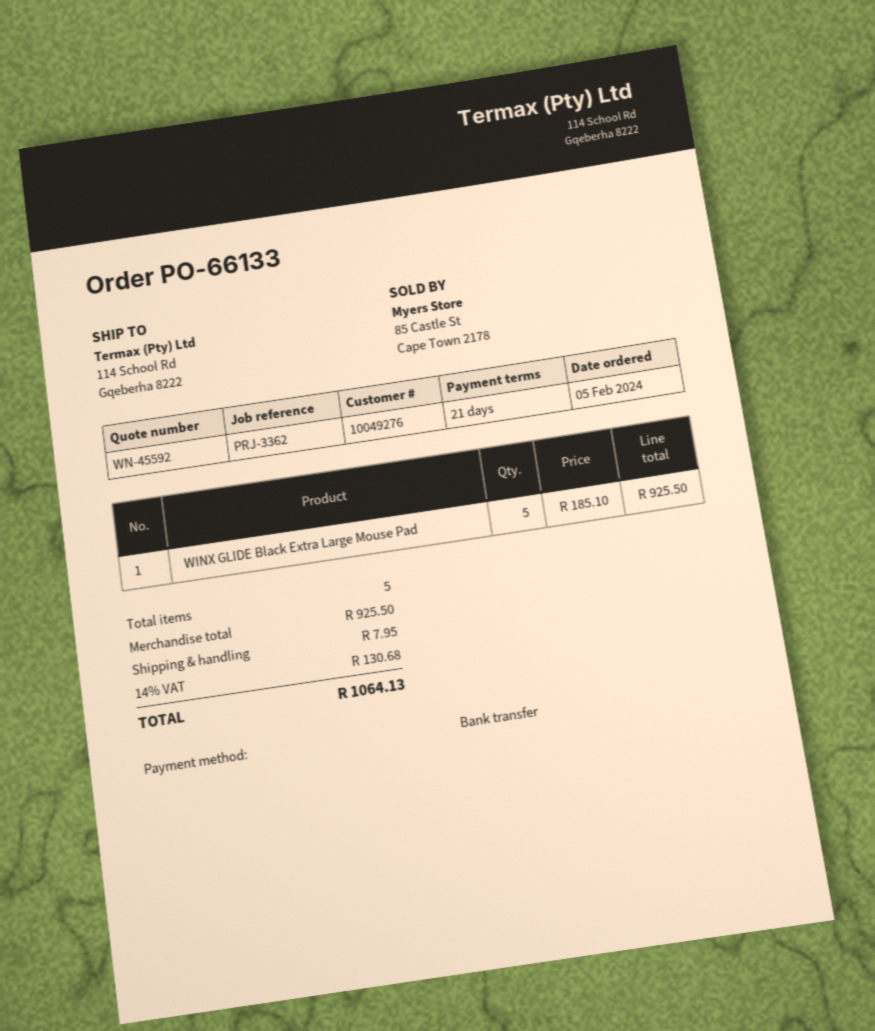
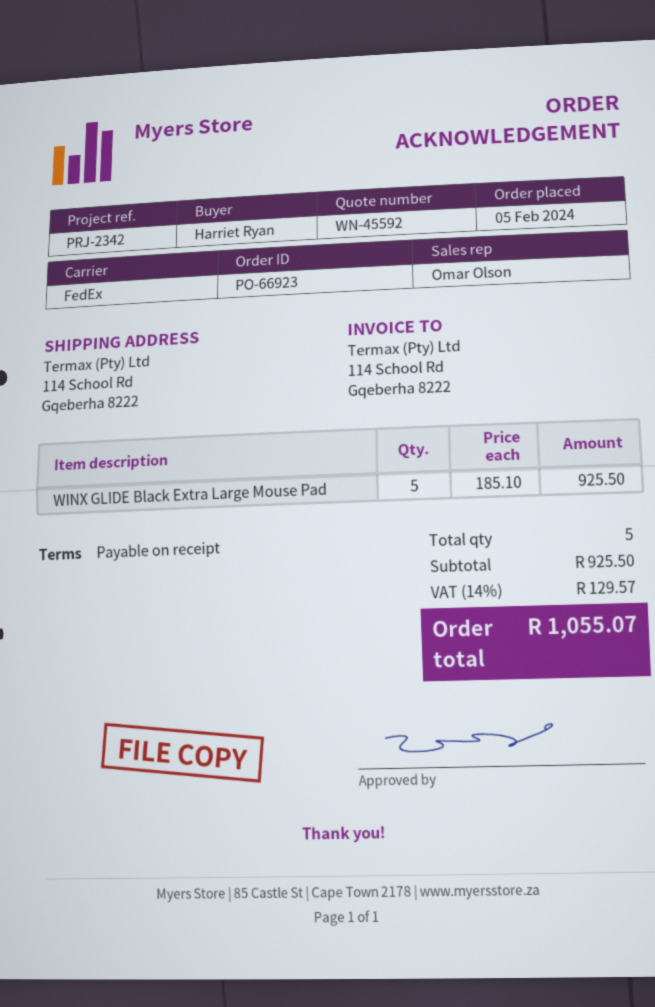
order number: PO-66133 -> PO-66923
payment terms: 21 days -> on receipt
reference: PRJ-3362 -> PRJ-2342
shipping: 7.95 -> none
tax: 14% = 130.68 -> 14% = 129.57
total: 1064.13 -> 1055.07

